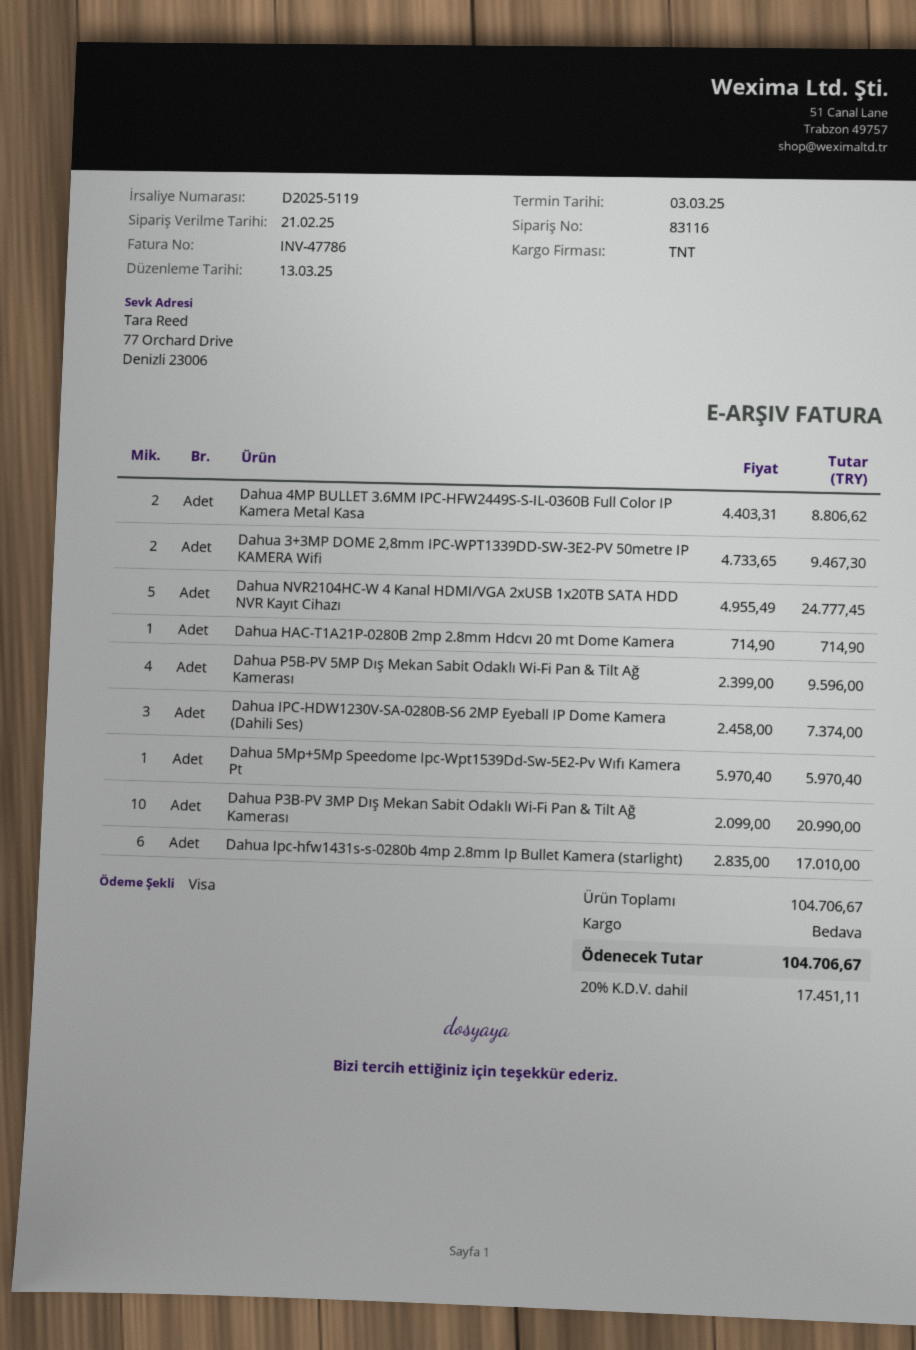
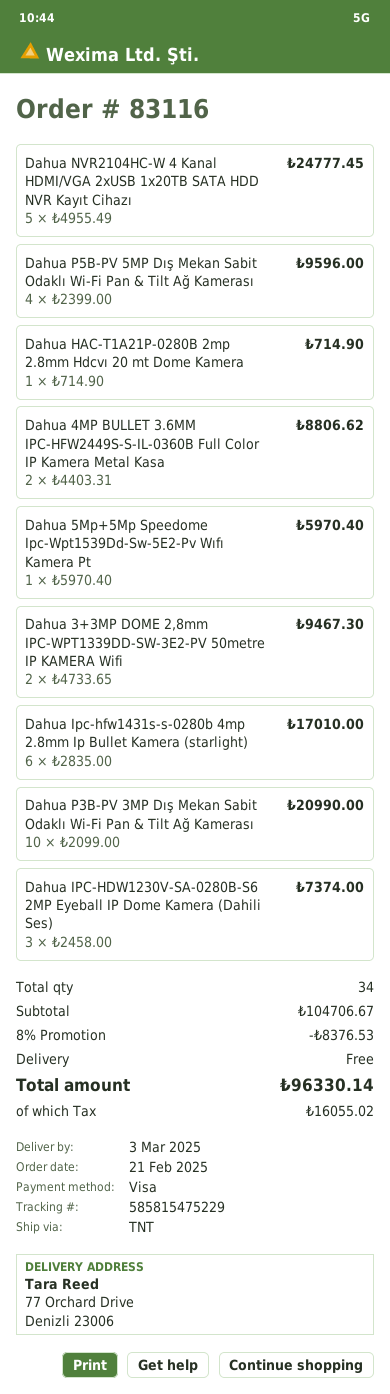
discount: none -> 8% = 8376.53
tax: 17451.11 -> 16055.02
total: 104706.67 -> 96330.14

